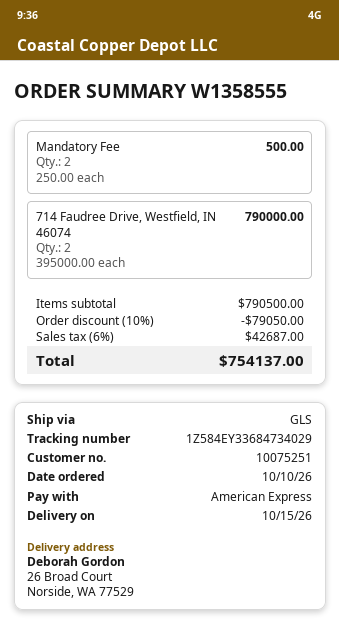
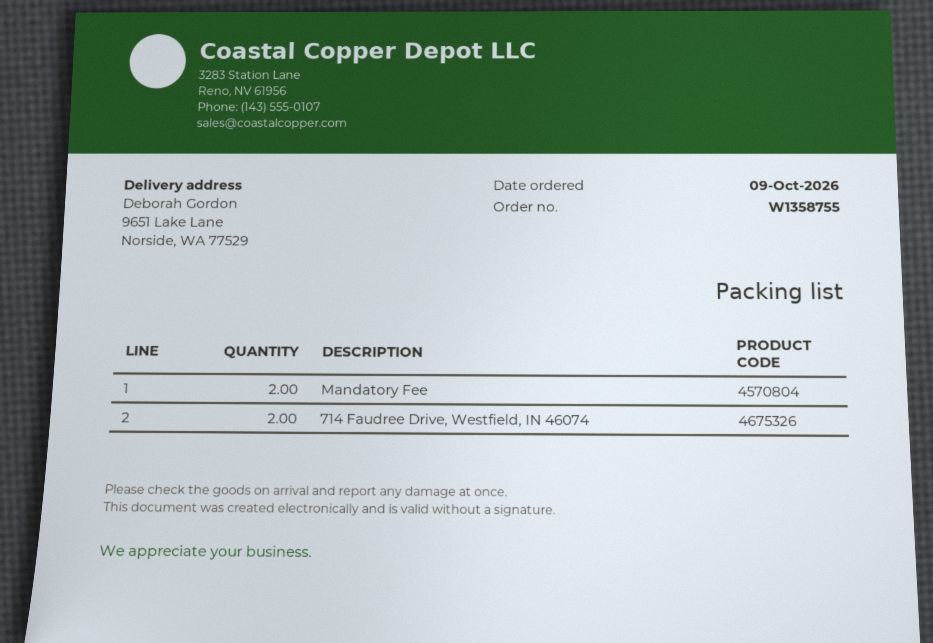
order number: W1358555 -> W1358755
order date: 2026-10-10 -> 2026-10-09
ship to: 26 Broad Court, Norside, WA 77529 -> 9651 Lake Lane, Norside, WA 77529

